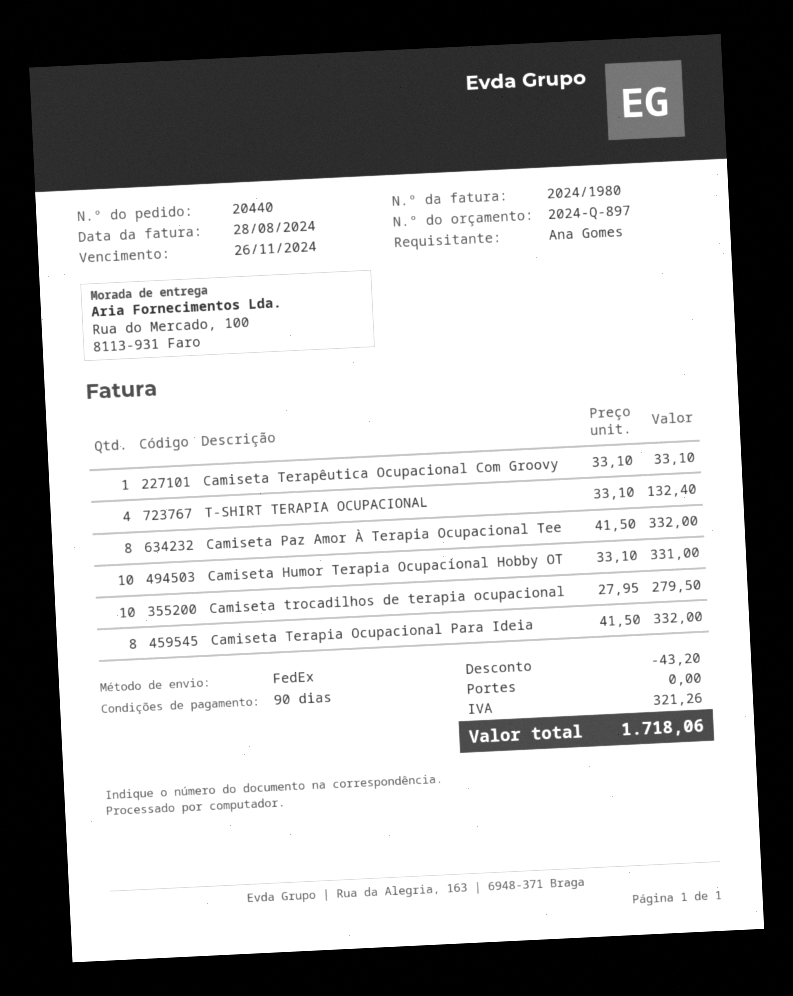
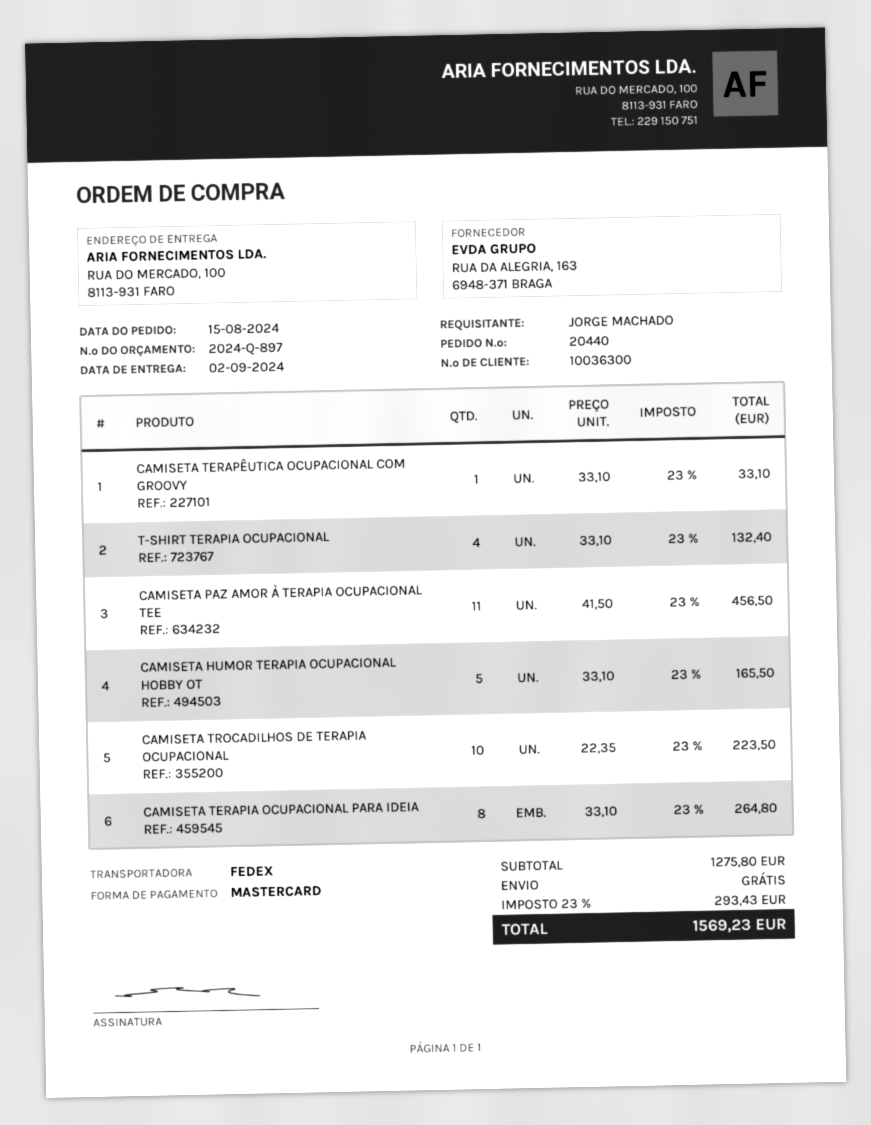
ordered by: Ana Gomes -> JORGE MACHADO
Camiseta Paz Amor À Terapia Ocupacional Tee: 8 x 41.50 = 332.00 -> 11 x 41.50 = 456.50
Camiseta Humor Terapia Ocupacional Hobby OT: 10 x 33.10 = 331.00 -> 5 x 33.10 = 165.50
Camiseta trocadilhos de terapia ocupacional: 10 x 27.95 = 279.50 -> 10 x 22.35 = 223.50
Camiseta Terapia Ocupacional Para Ideia: 8 x 41.50 = 332.00 -> 8 x 33.10 = 264.80
discount: 43.20 -> none
tax: 321.26 -> 293.43
total: 1718.06 -> 1569.23

